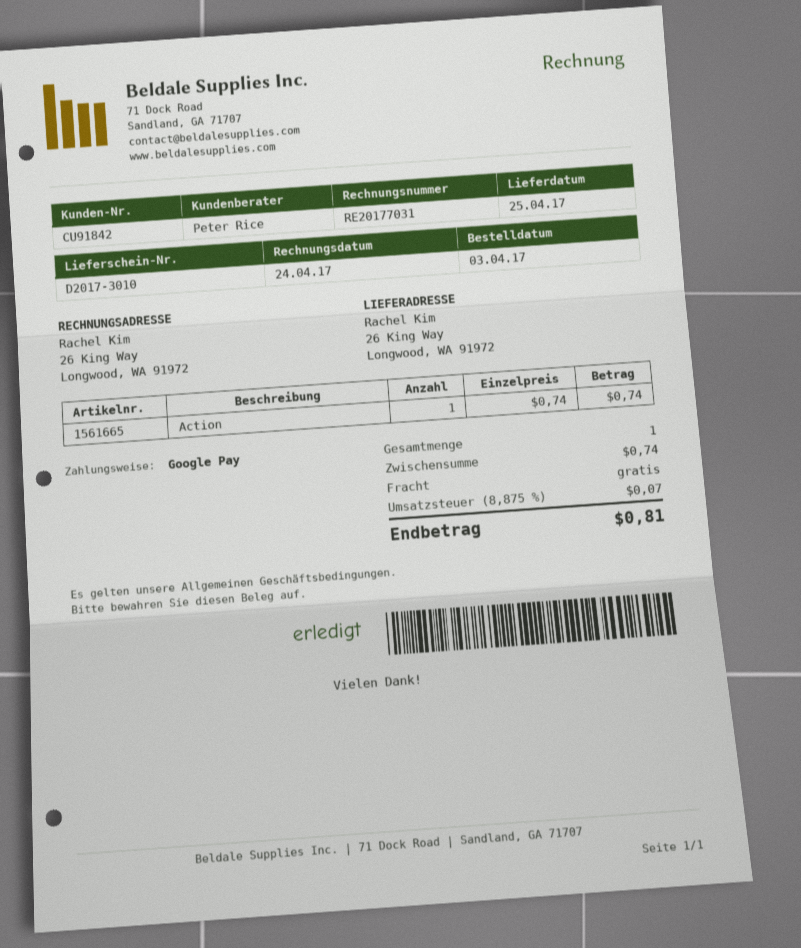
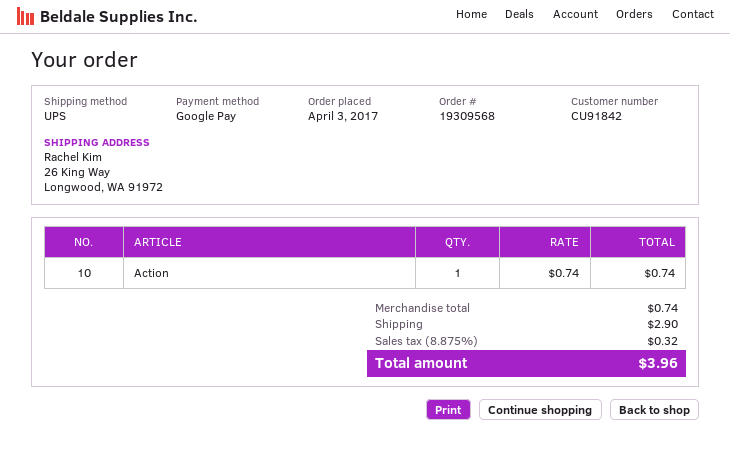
shipping: 0.00 -> 2.90
tax: 8.875% = 0.07 -> 8.875% = 0.32
total: 0.81 -> 3.96

